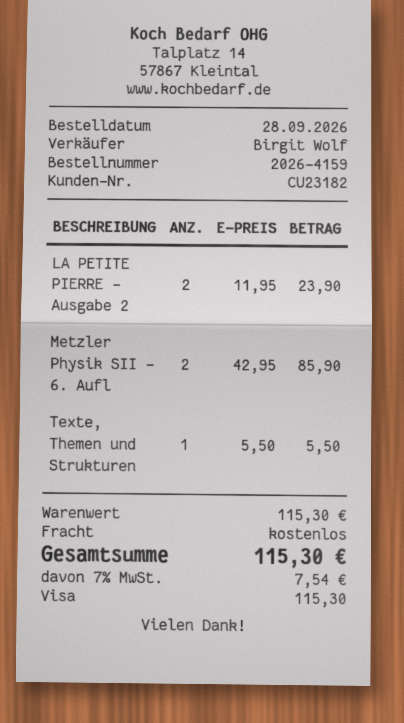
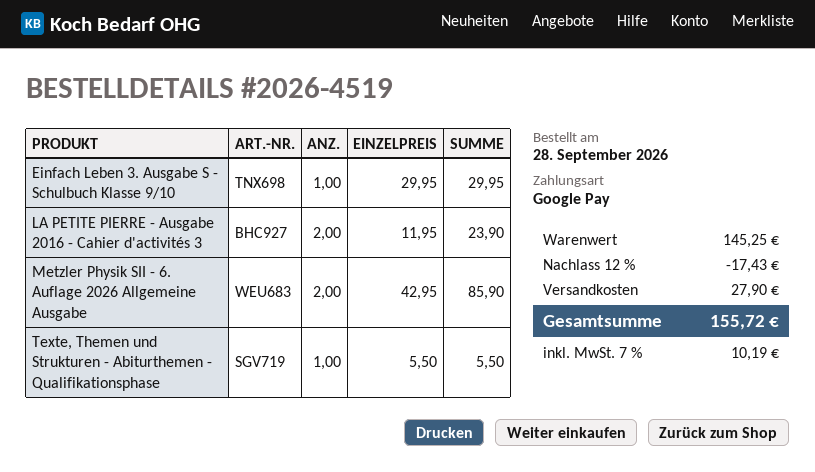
order number: 2026-4159 -> 2026-4519
payment method: Visa -> Google Pay
Einfach Leben 3. Ausgabe S - Schulbuch Klasse 9/10: none -> 1 x 29.95 = 29.95
subtotal: 115.30 -> 145.25
discount: none -> 12% = 17.43
shipping: 0.00 -> 27.90
tax: 7% = 7.54 -> 7% = 10.19
total: 115.30 -> 155.72

